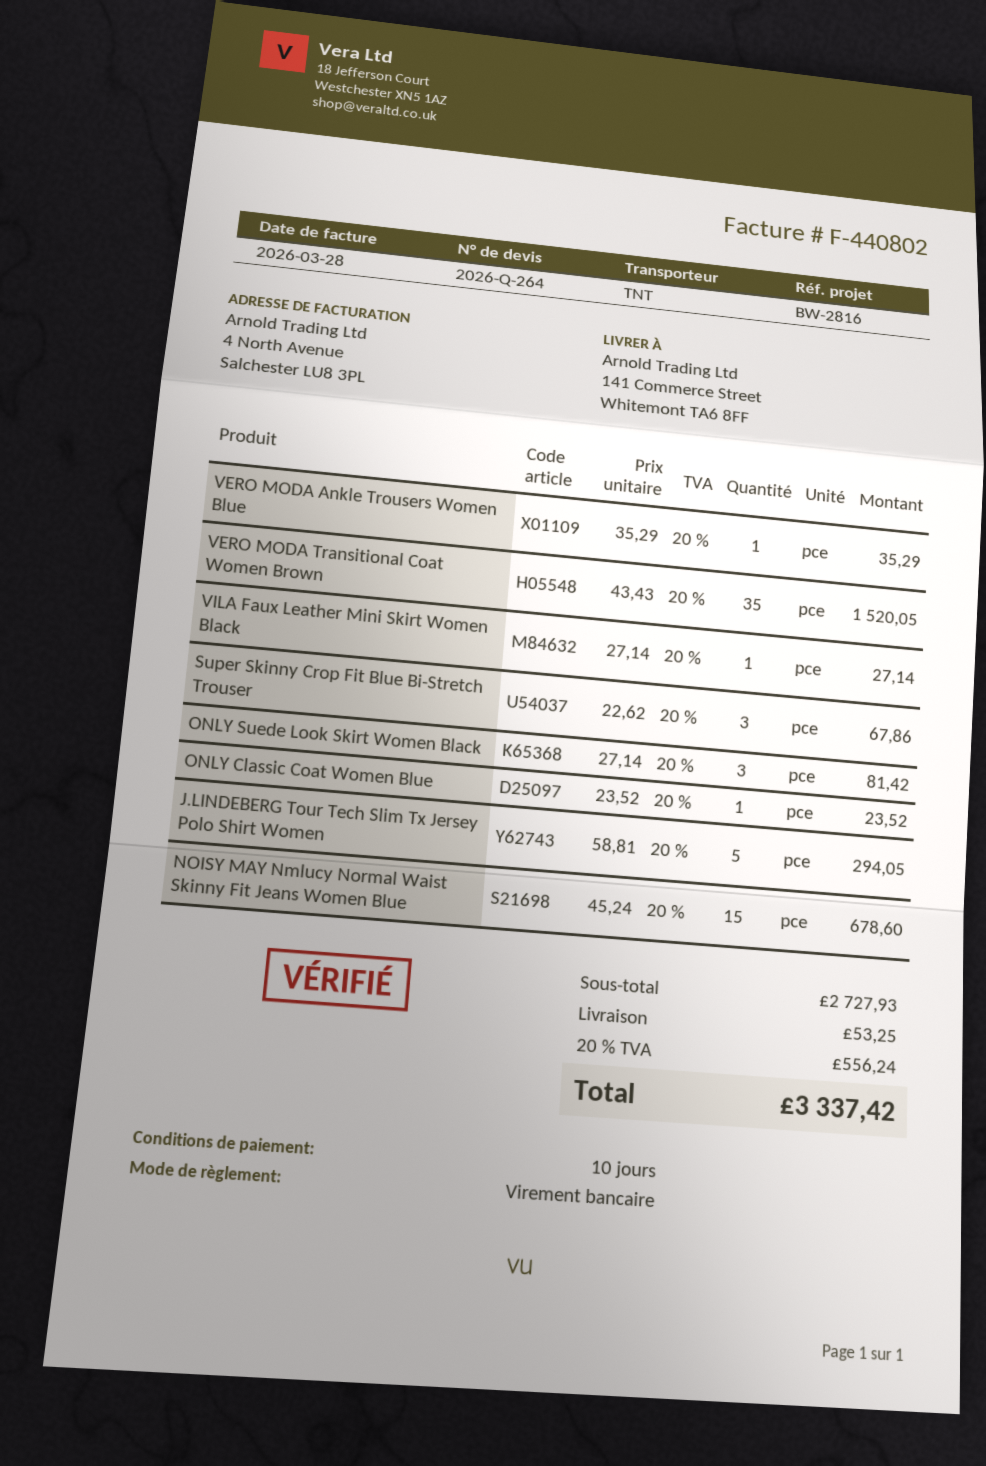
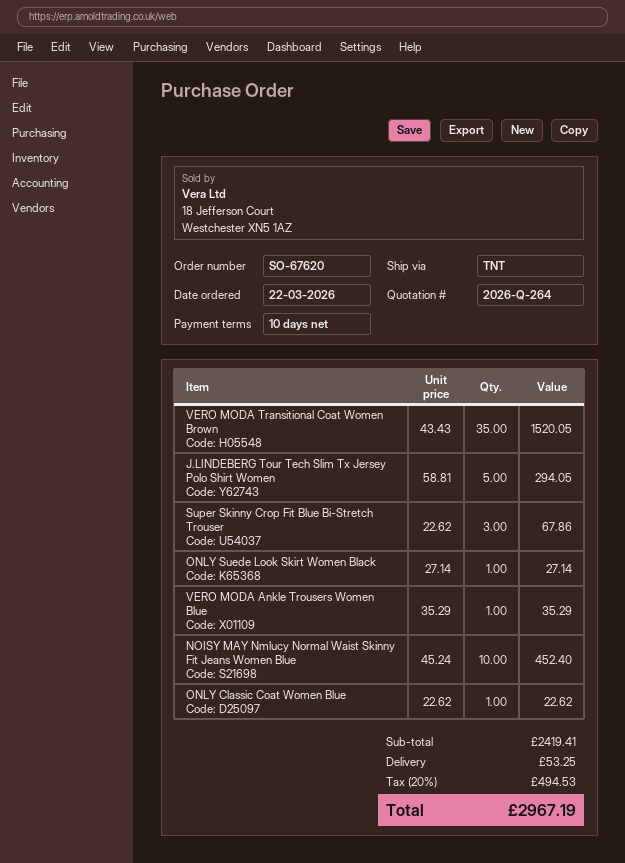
VILA Faux Leather Mini Skirt Women Black: 1 x 27.14 = 27.14 -> none
ONLY Suede Look Skirt Women Black: 3 x 27.14 = 81.42 -> 1 x 27.14 = 27.14
ONLY Classic Coat Women Blue: 1 x 23.52 = 23.52 -> 1 x 22.62 = 22.62
NOISY MAY Nmlucy Normal Waist Skinny Fit Jeans Women Blue: 15 x 45.24 = 678.60 -> 10 x 45.24 = 452.40
subtotal: 2727.93 -> 2419.41
tax: 20% = 556.24 -> 20% = 494.53
total: 3337.42 -> 2967.19

